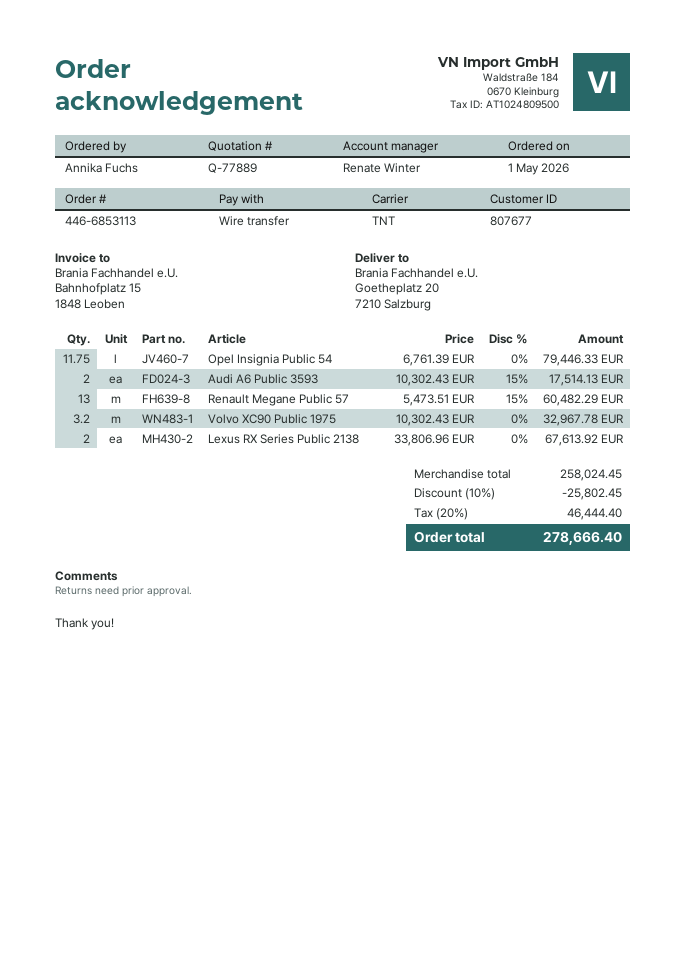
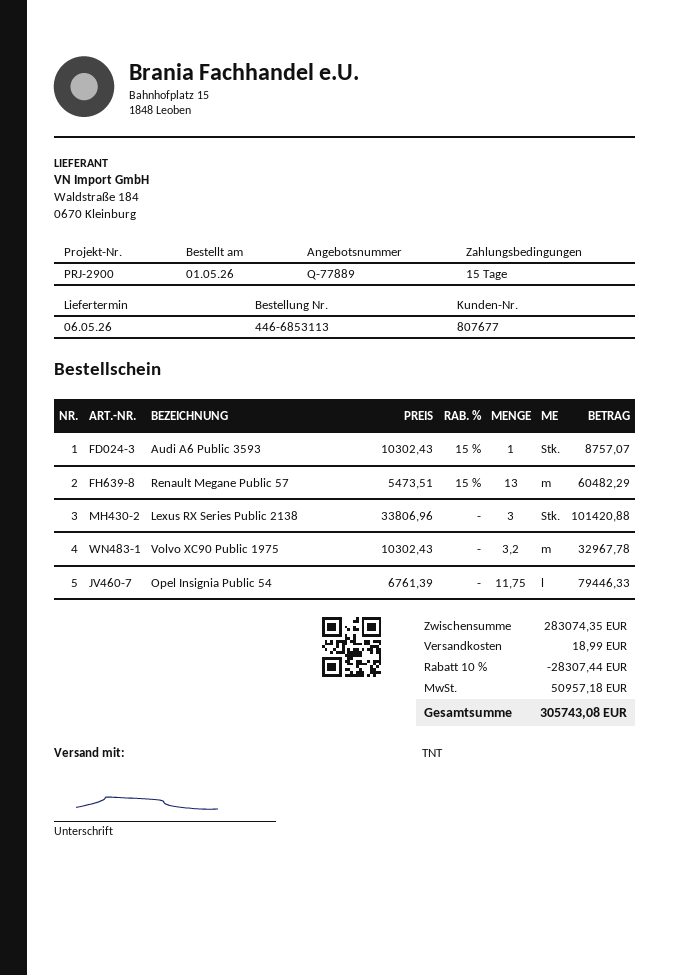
Audi A6 Public 3593: 2 x 10302.43 - 15% = 17514.13 -> 1 x 10302.43 - 15% = 8757.07
Lexus RX Series Public 2138: 2 x 33806.96 = 67613.92 -> 3 x 33806.96 = 101420.88
subtotal: 258024.45 -> 283074.35
discount: 10% = 25802.45 -> 10% = 28307.44
shipping: none -> 18.99
tax: 46444.40 -> 50957.18
total: 278666.40 -> 305743.08

